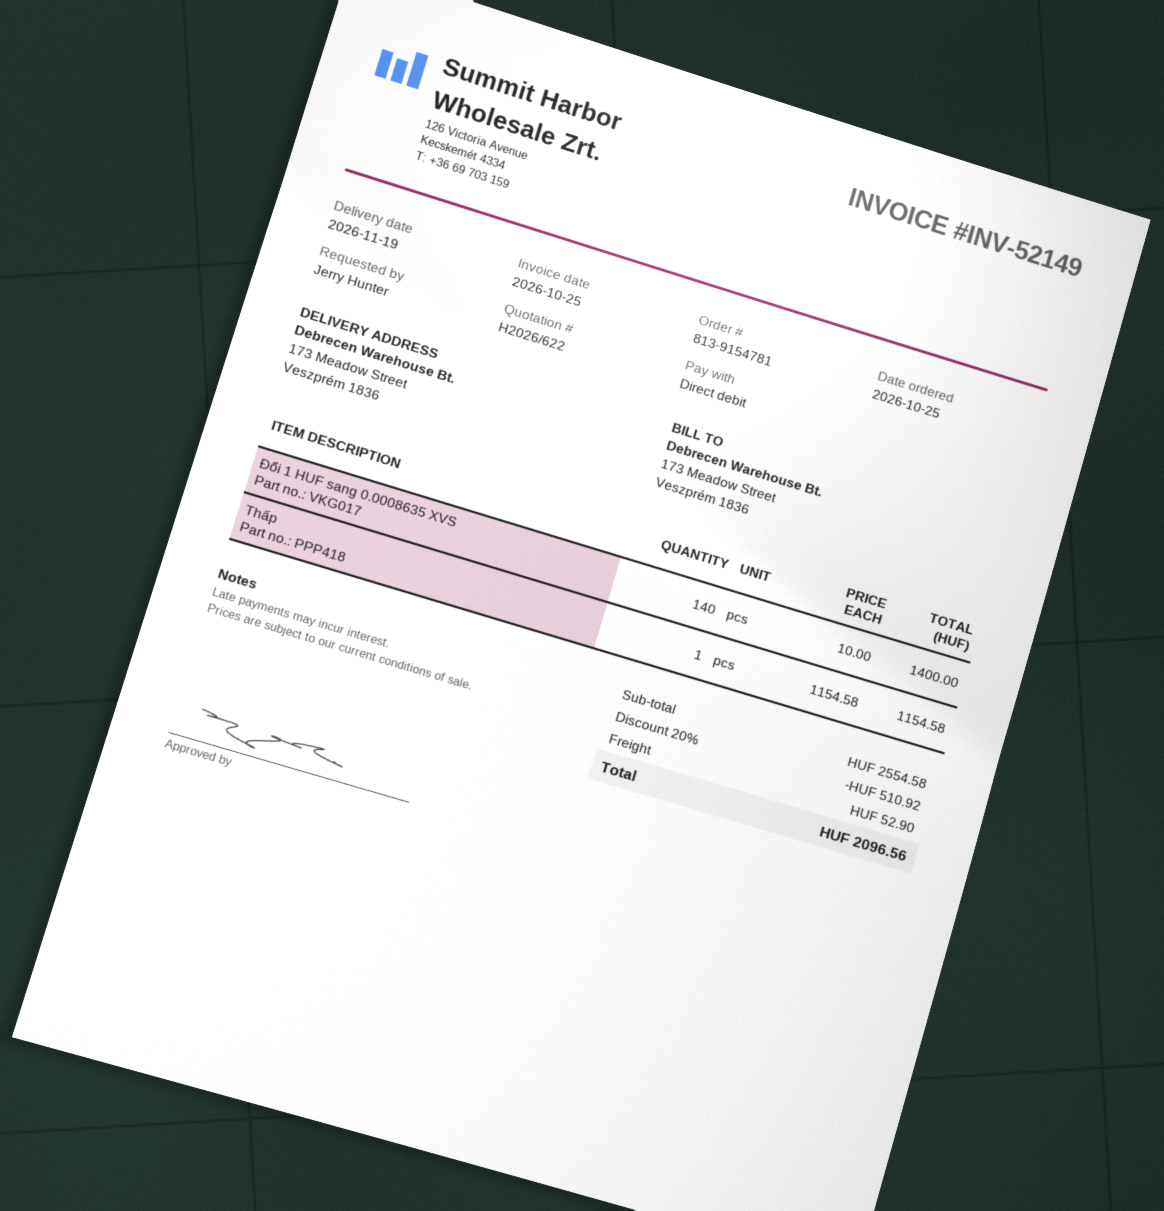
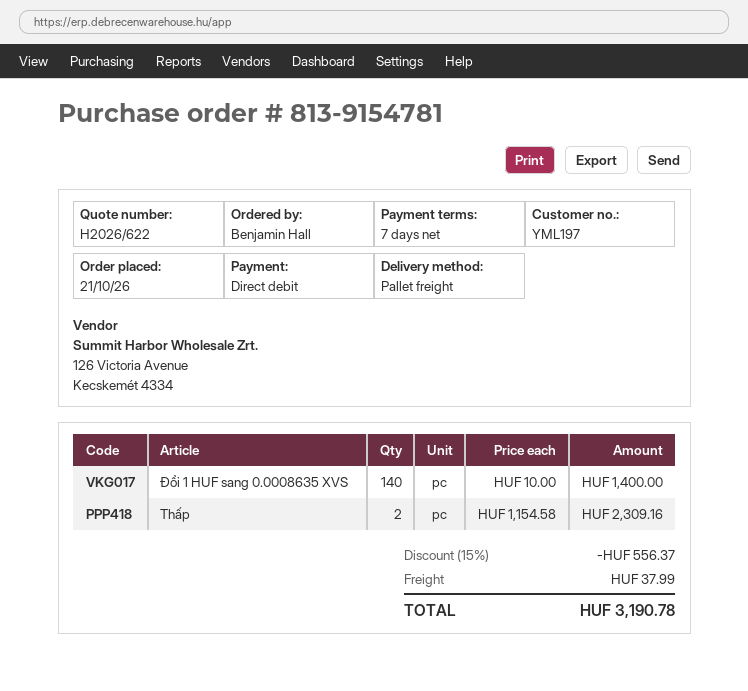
order date: 2026-10-25 -> 2026-10-21
ordered by: Jerry Hunter -> Benjamin Hall
Thấp: 1 x 1154.58 = 1154.58 -> 2 x 1154.58 = 2309.16
discount: 20% = 510.92 -> 15% = 556.37
shipping: 52.90 -> 37.99
total: 2096.56 -> 3190.78

